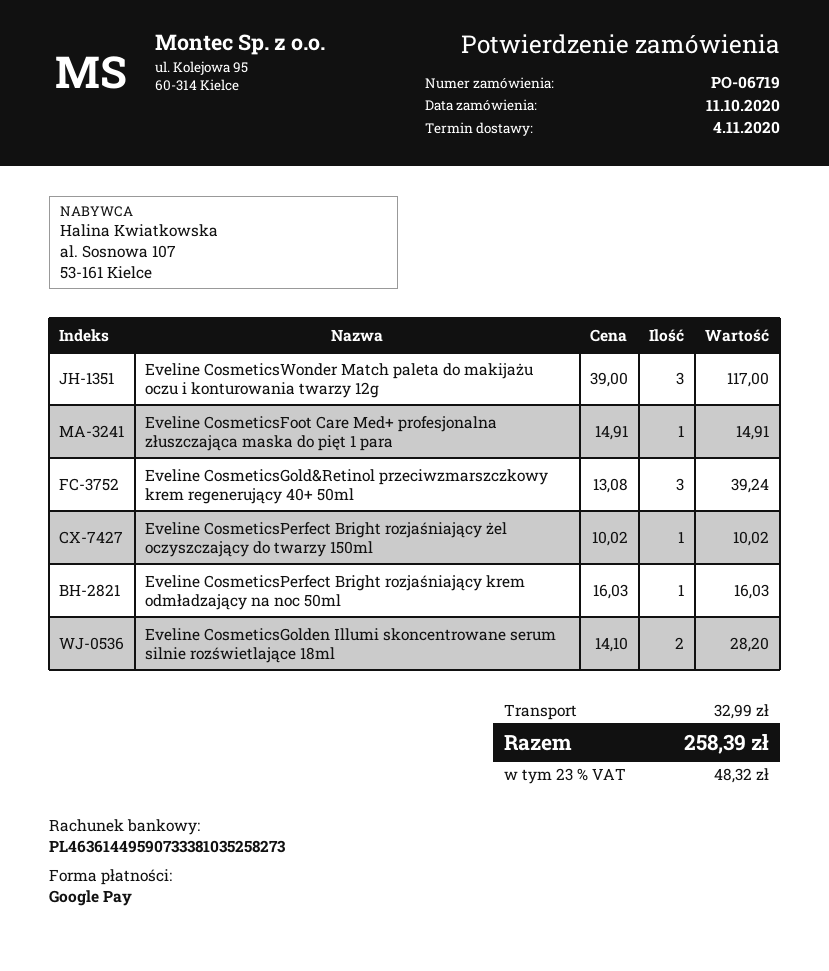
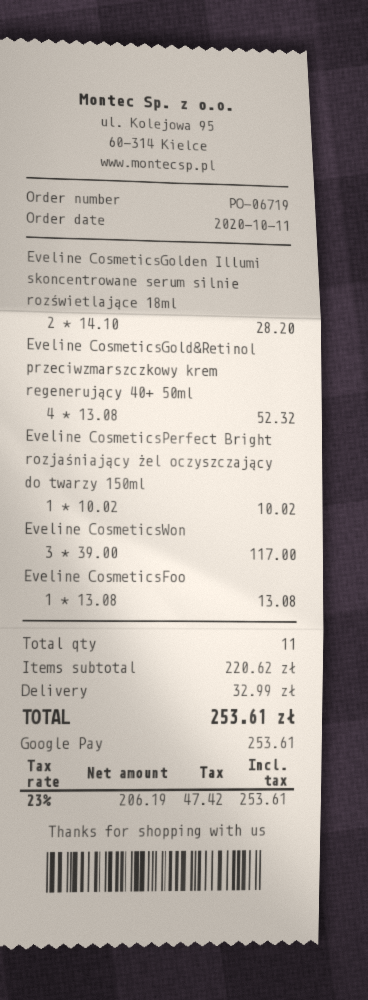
Eveline CosmeticsFoot Care Med+ profesjonalna złuszczająca maska do pięt 1 para: 1 x 14.91 = 14.91 -> 1 x 13.08 = 13.08
Eveline CosmeticsGold&Retinol przeciwzmarszczkowy krem regenerujący 40+ 50ml: 3 x 13.08 = 39.24 -> 4 x 13.08 = 52.32
Eveline CosmeticsPerfect Bright rozjaśniający krem odmładzający na noc 50ml: 1 x 16.03 = 16.03 -> none
tax: 23% = 48.32 -> 23% = 47.42
total: 258.39 -> 253.61

